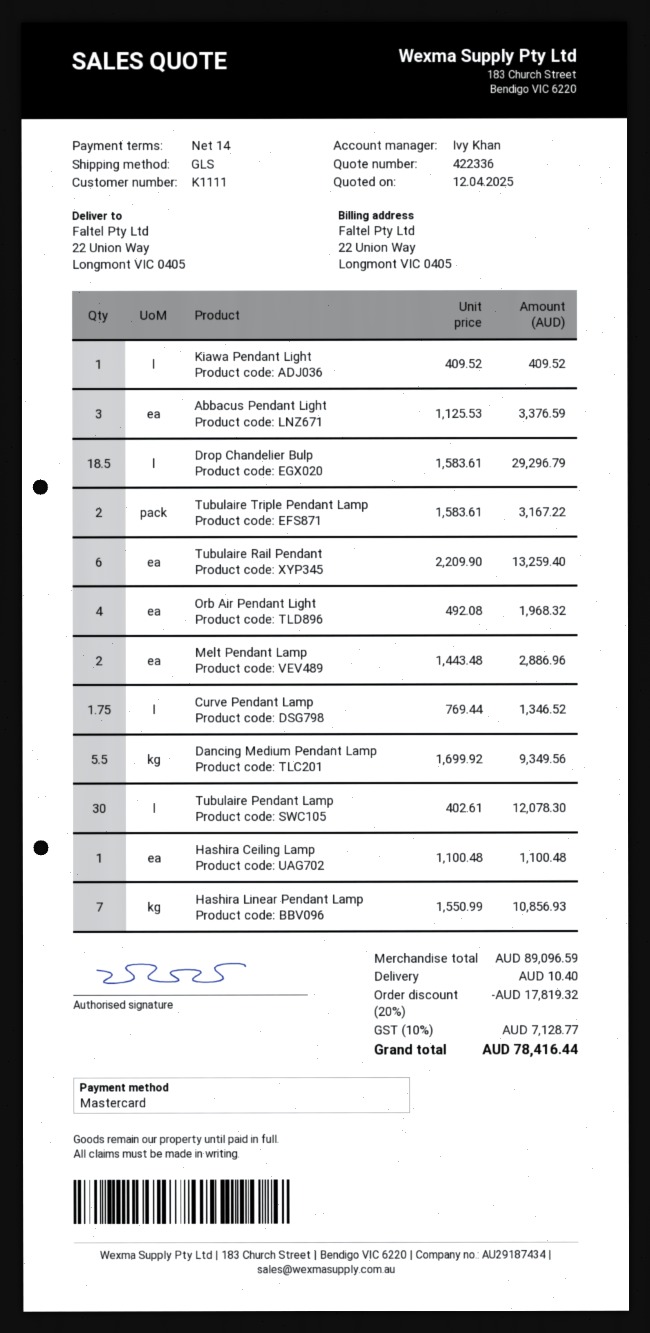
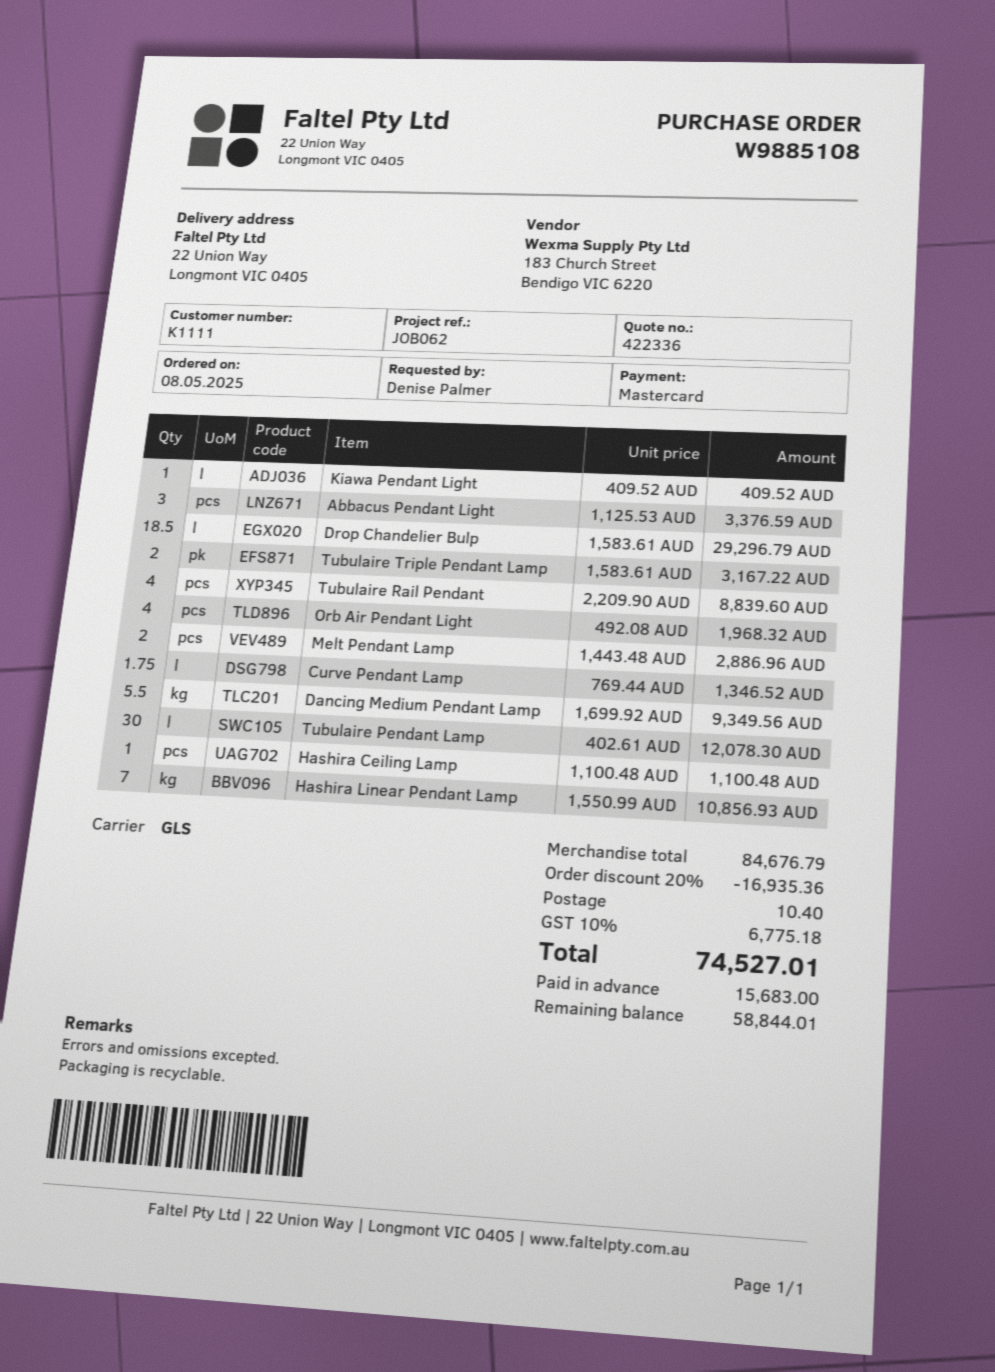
Tubulaire Rail Pendant: 6 x 2209.90 = 13259.40 -> 4 x 2209.90 = 8839.60
subtotal: 89096.59 -> 84676.79
discount: 20% = 17819.32 -> 20% = 16935.36
tax: 10% = 7128.77 -> 10% = 6775.18
total: 78416.44 -> 74527.01

